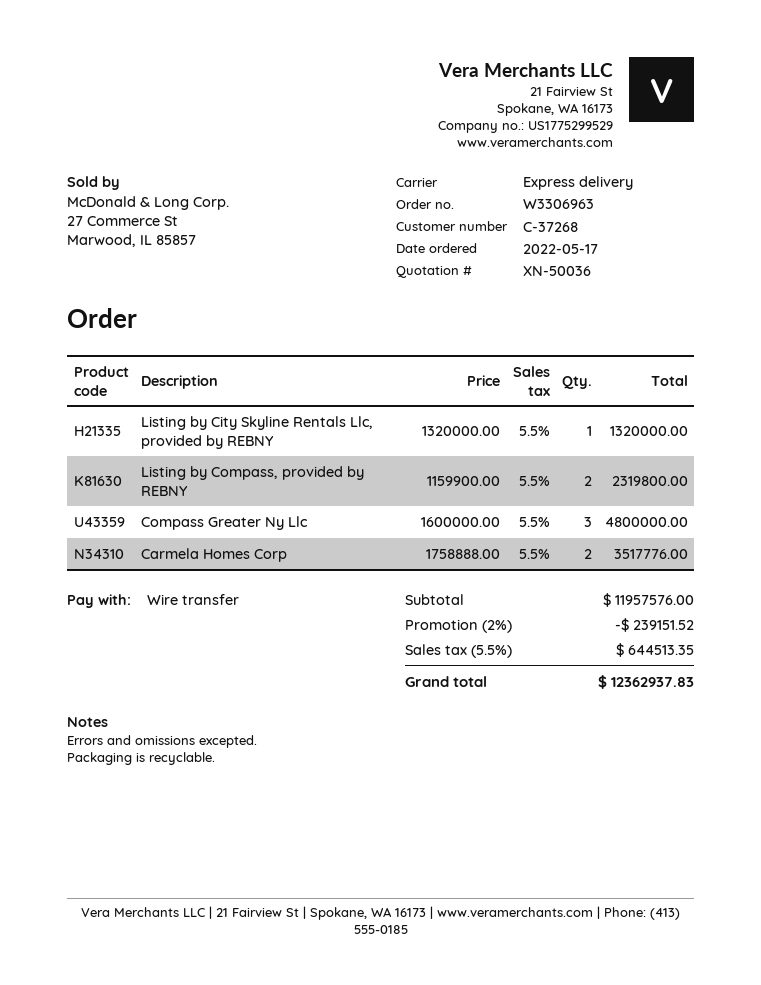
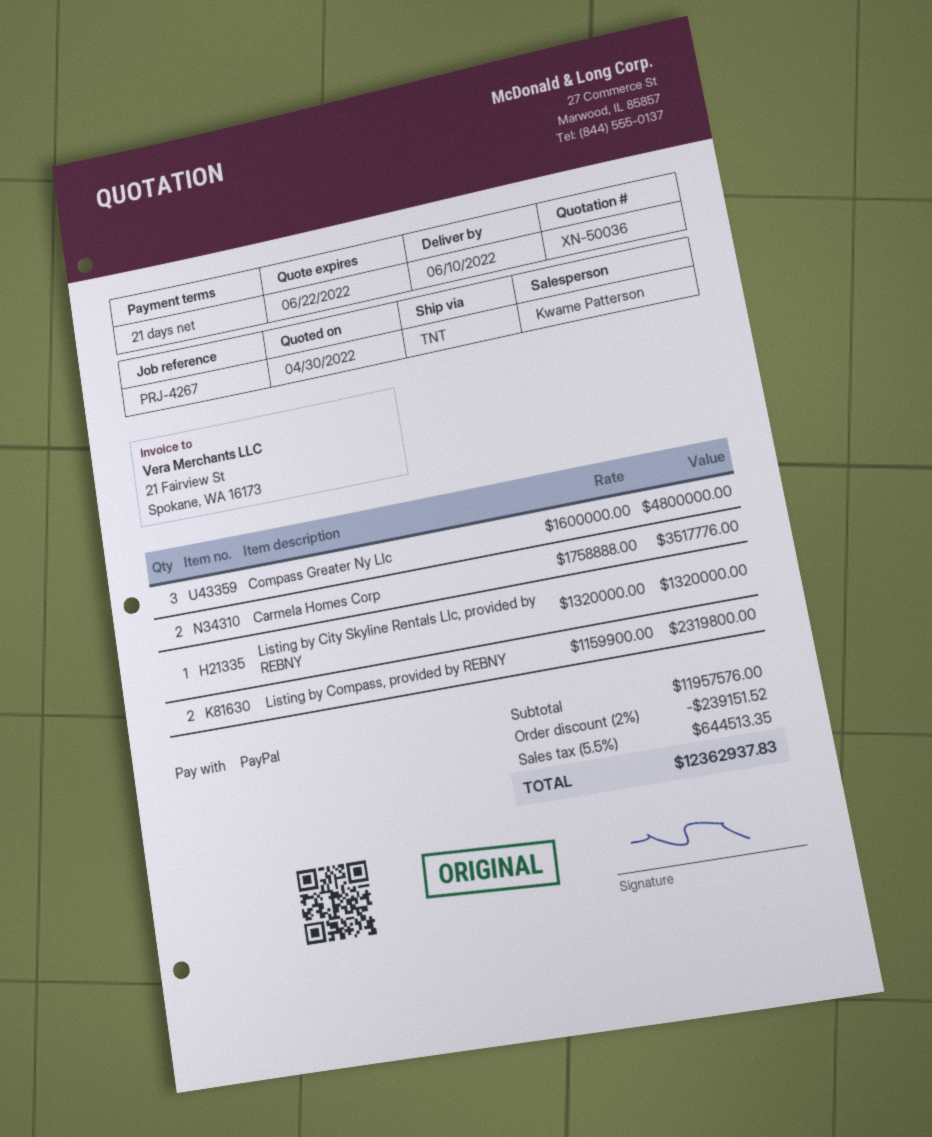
payment method: bank transfer -> PayPal
shipping method: express -> TNT

